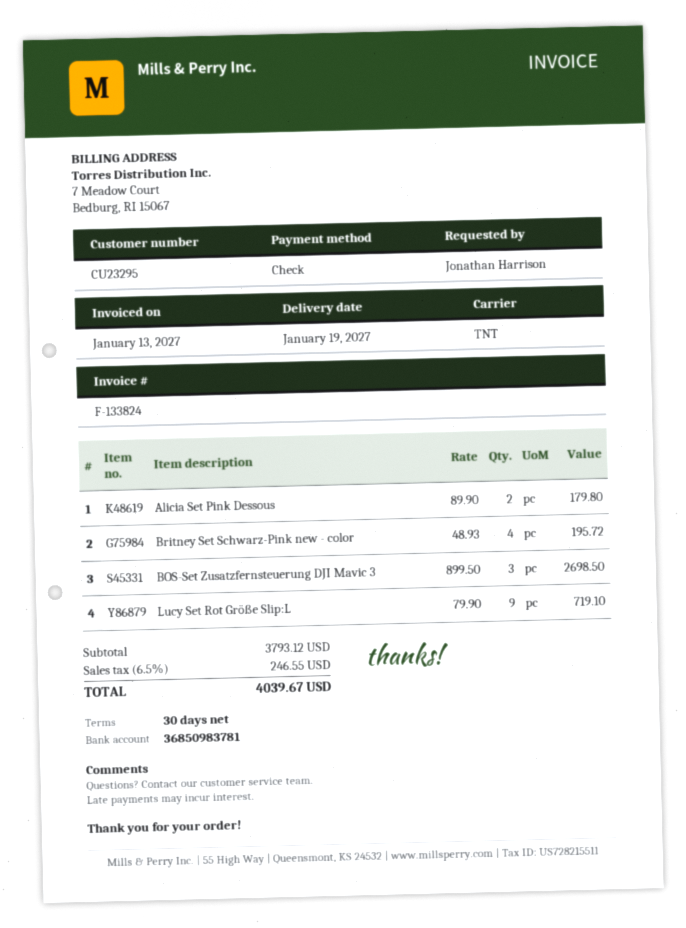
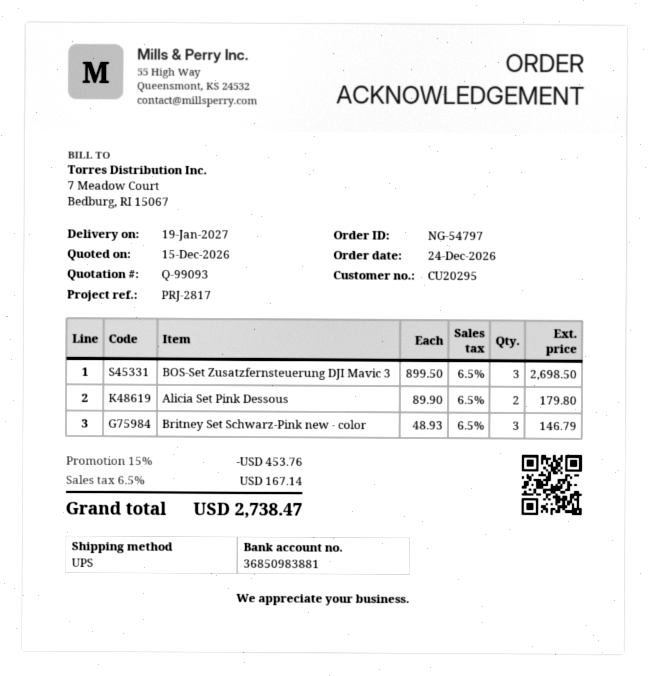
customer number: CU23295 -> CU20295
bank account: 36850983781 -> 36850983881
shipping method: TNT -> UPS
Britney Set Schwarz-Pink new - color: 4 x 48.93 = 195.72 -> 3 x 48.93 = 146.79
Lucy Set Rot Größe Slip:L: 9 x 79.90 = 719.10 -> none
discount: none -> 15% = 453.76
tax: 6.5% = 246.55 -> 6.5% = 167.14
total: 4039.67 -> 2738.47

